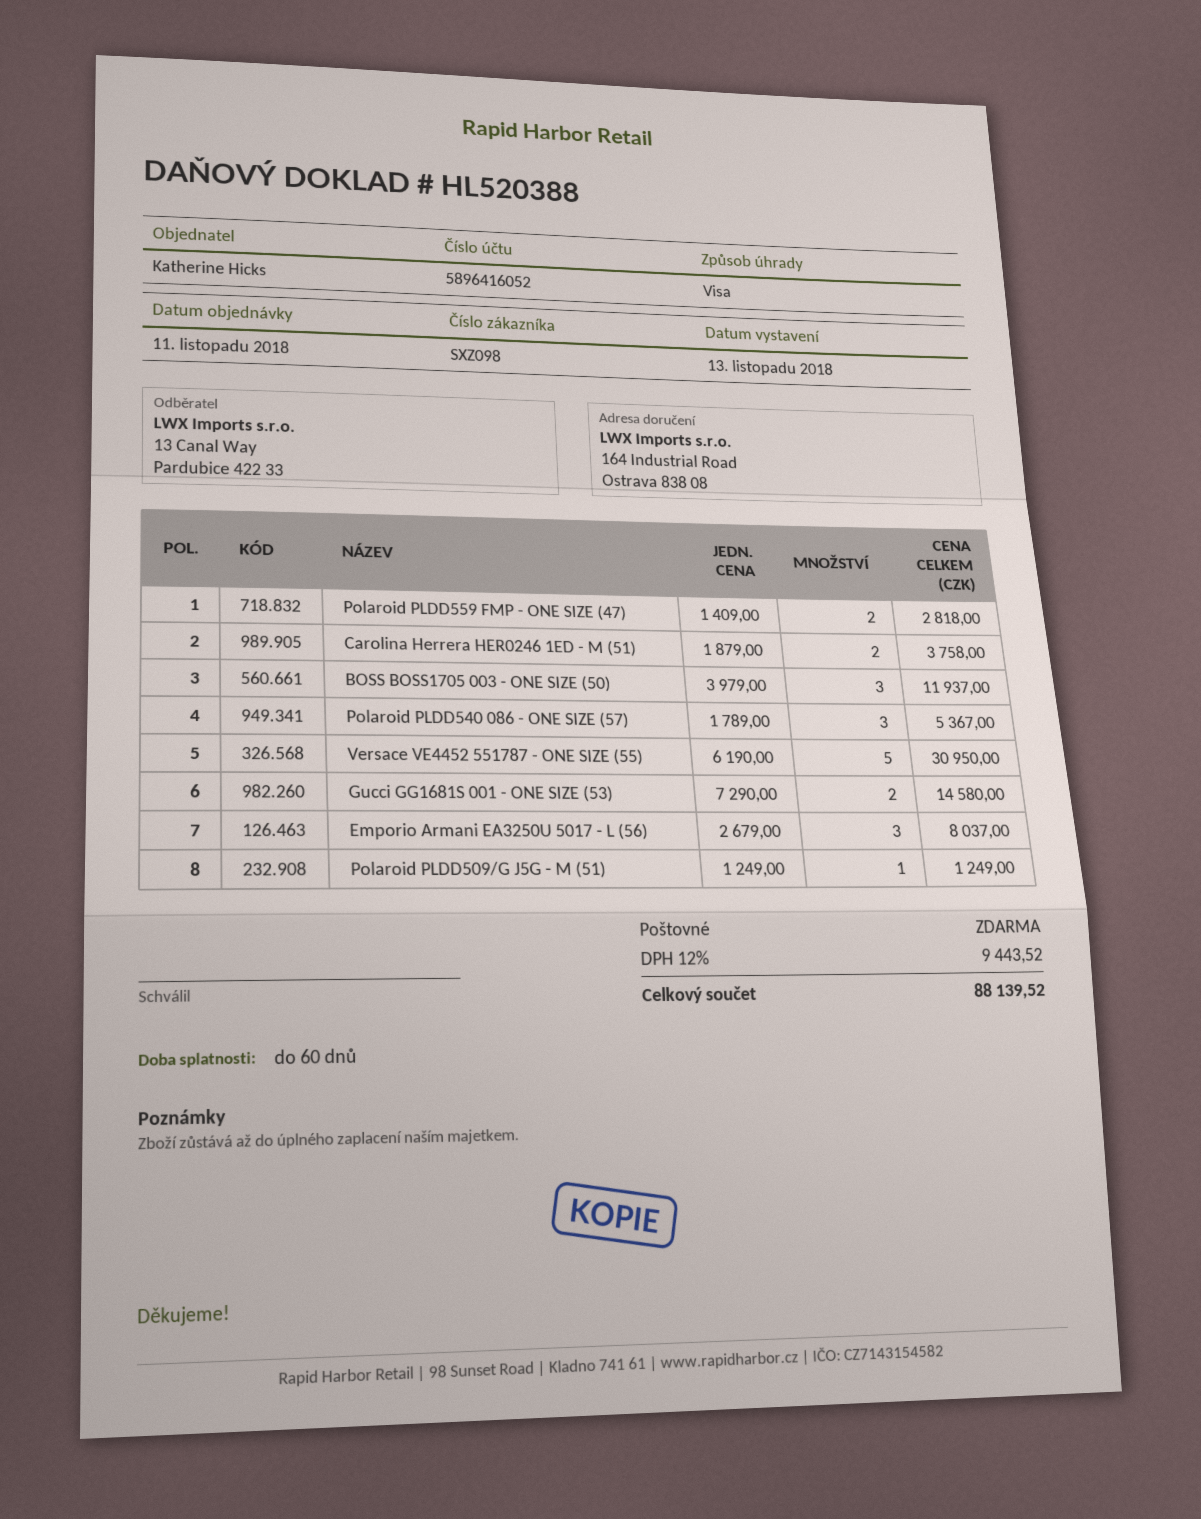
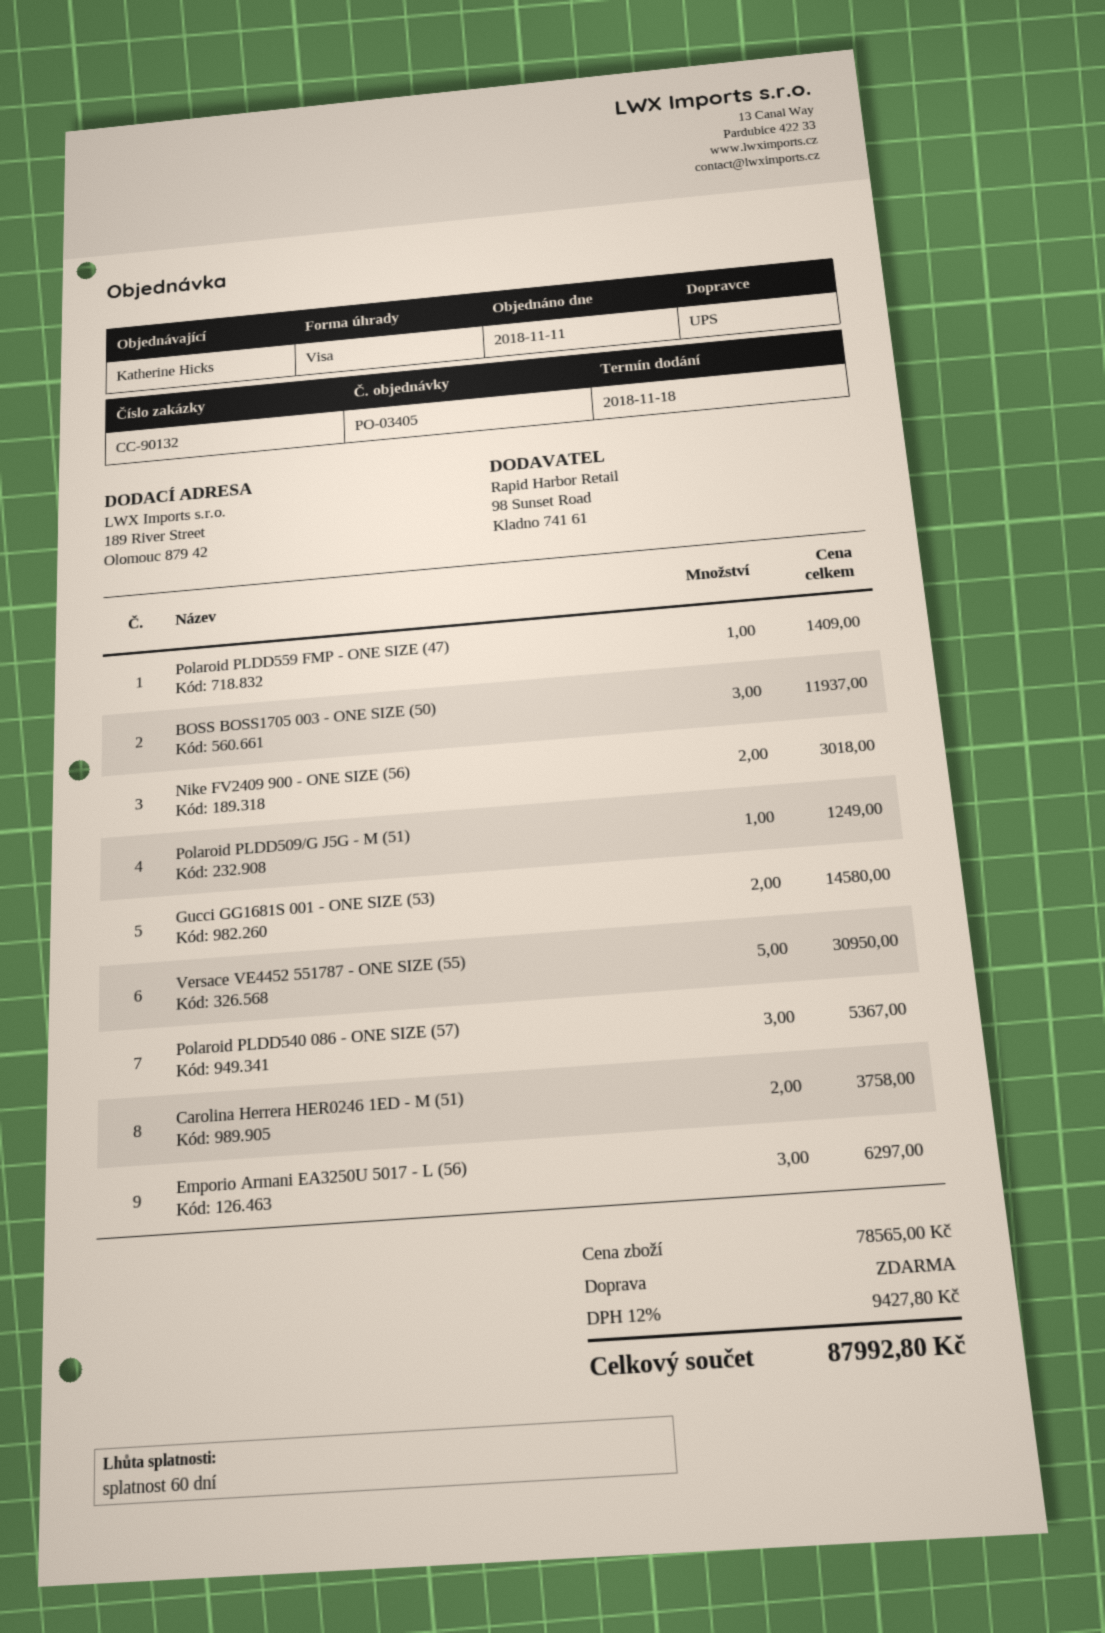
ship to: 164 Industrial Road, Ostrava 838 08 -> 189 River Street, Olomouc 879 42
Polaroid PLDD559 FMP - ONE SIZE (47): 2 for 2818.00 -> 1 for 1409.00
Emporio Armani EA3250U 5017 - L (56): 3 for 8037.00 -> 3 for 6297.00
Nike FV2409 900 - ONE SIZE (56): none -> 2 for 3018.00
tax: 12% = 9443.52 -> 12% = 9427.80
total: 88139.52 -> 87992.80

